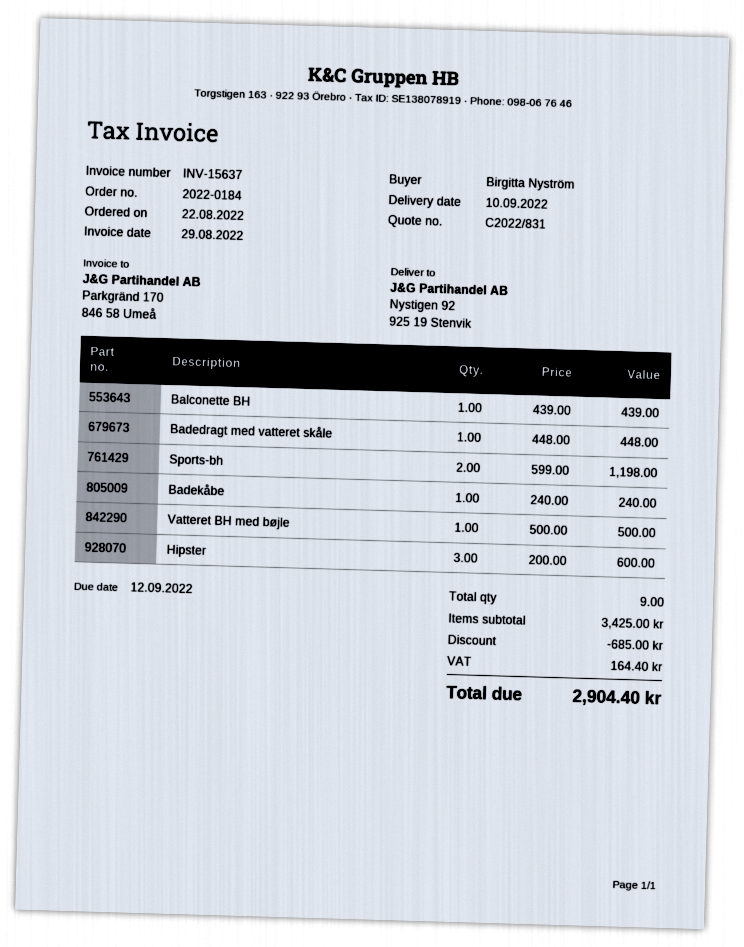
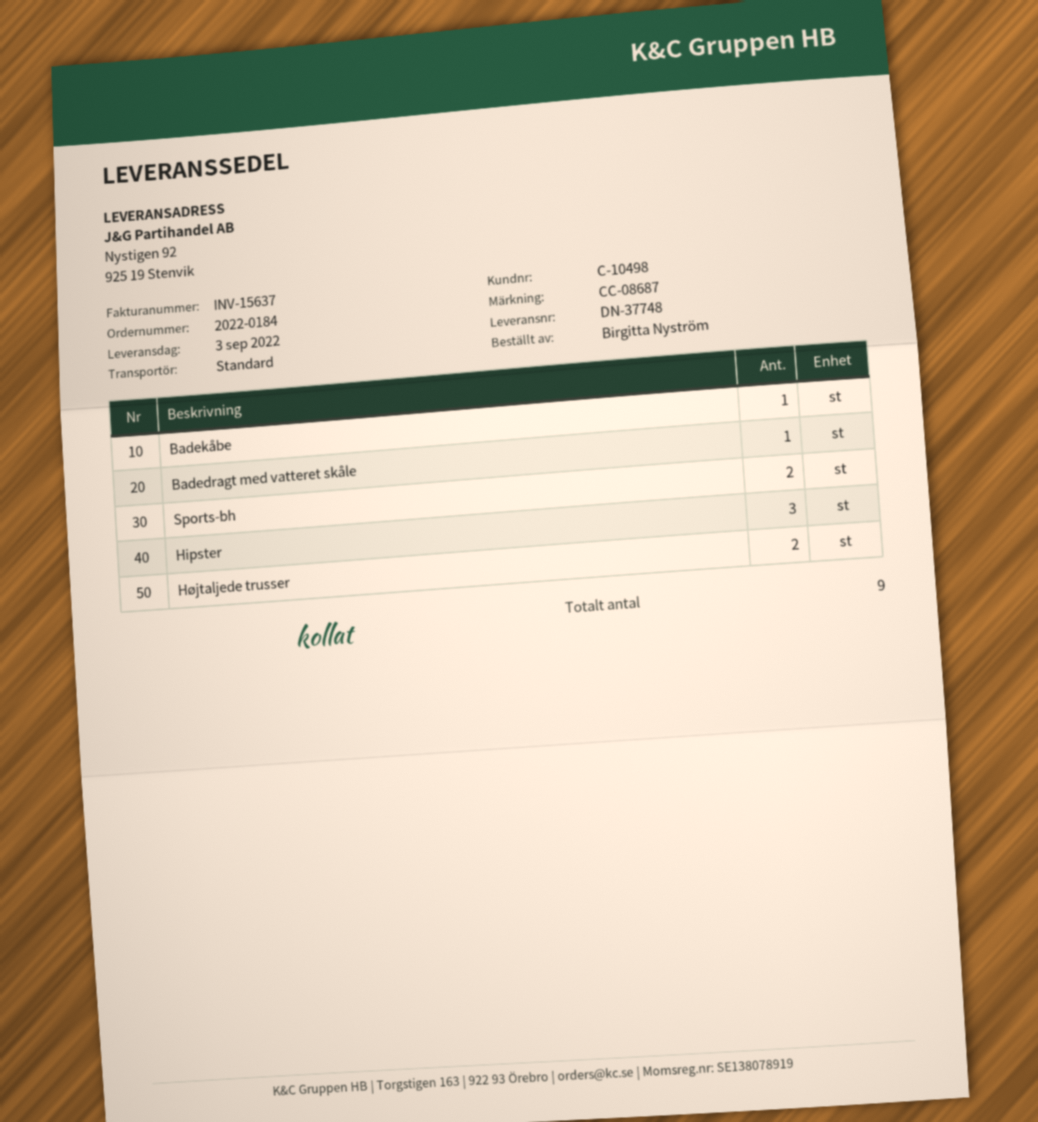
delivery date: 2022-09-10 -> 2022-09-03
Balconette BH: 1 -> none
Vatteret BH med bøjle: 1 -> none
Højtaljede trusser: none -> 2

